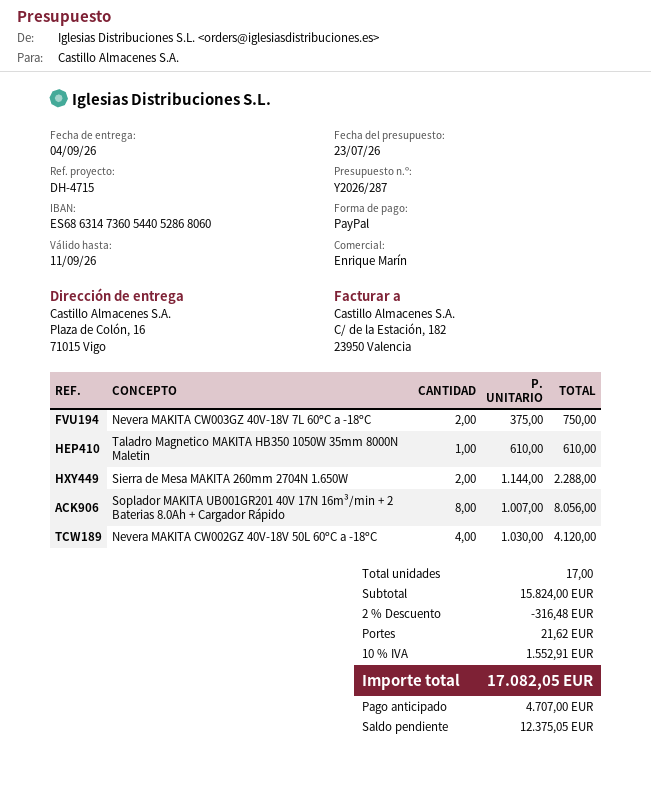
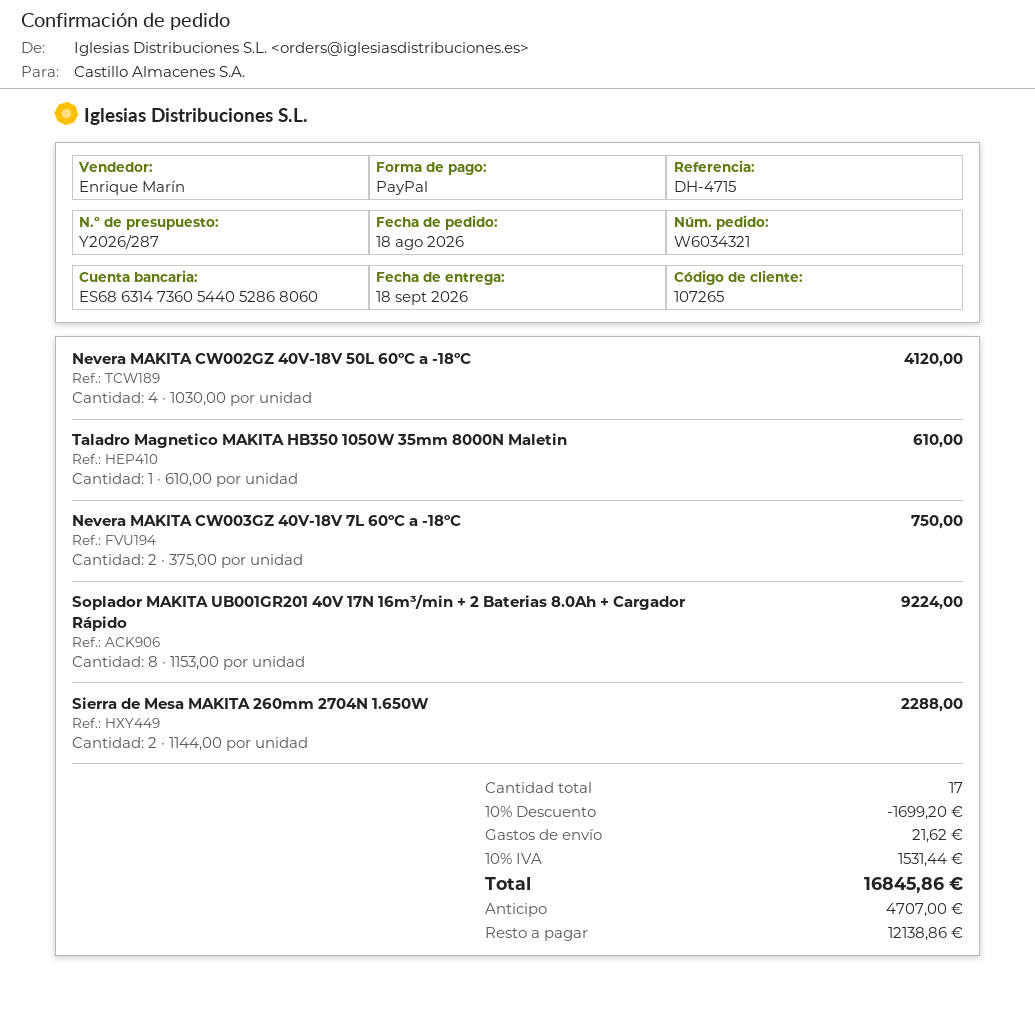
delivery date: 2026-09-04 -> 2026-09-18
Soplador MAKITA UB001GR201 40V 17N 16m³/min + 2 Baterias 8.0Ah + Cargador Rápido: 8 x 1007.00 = 8056.00 -> 8 x 1153.00 = 9224.00
discount: 2% = 316.48 -> 10% = 1699.20
tax: 10% = 1552.91 -> 10% = 1531.44
total: 17082.05 -> 16845.86
balance: 12375.05 -> 12138.86

